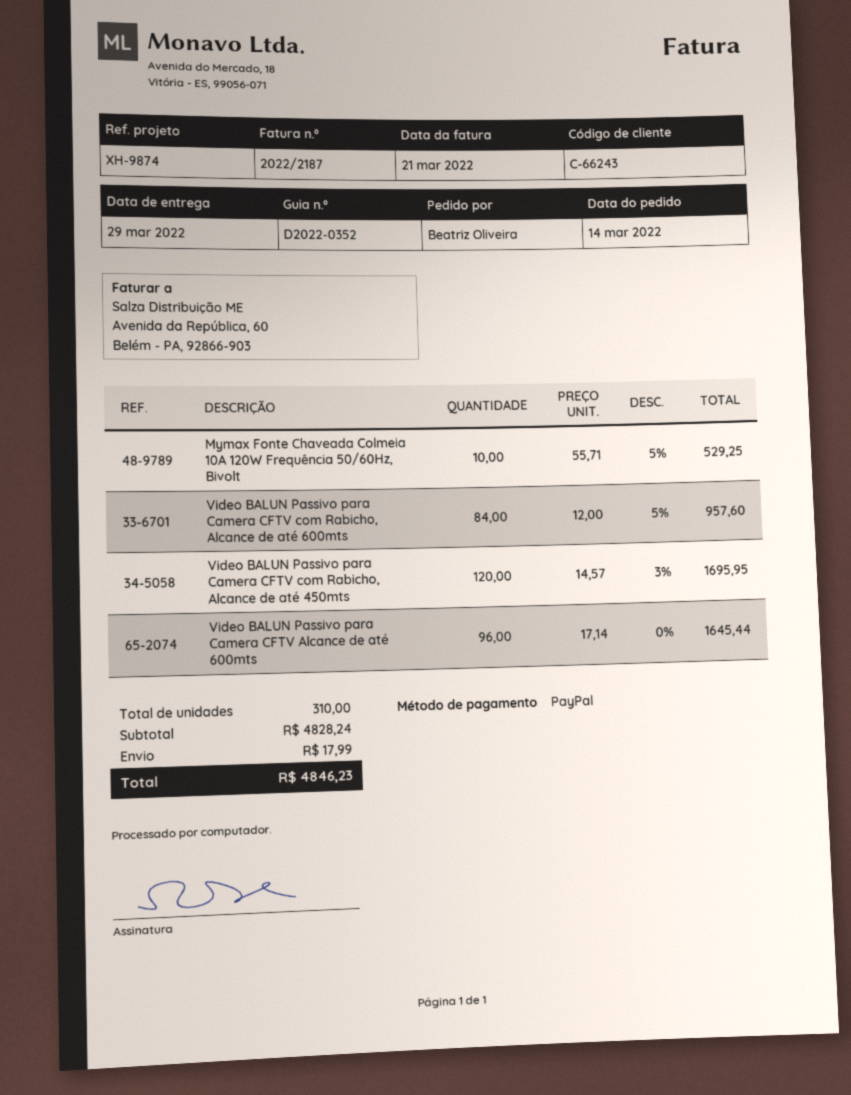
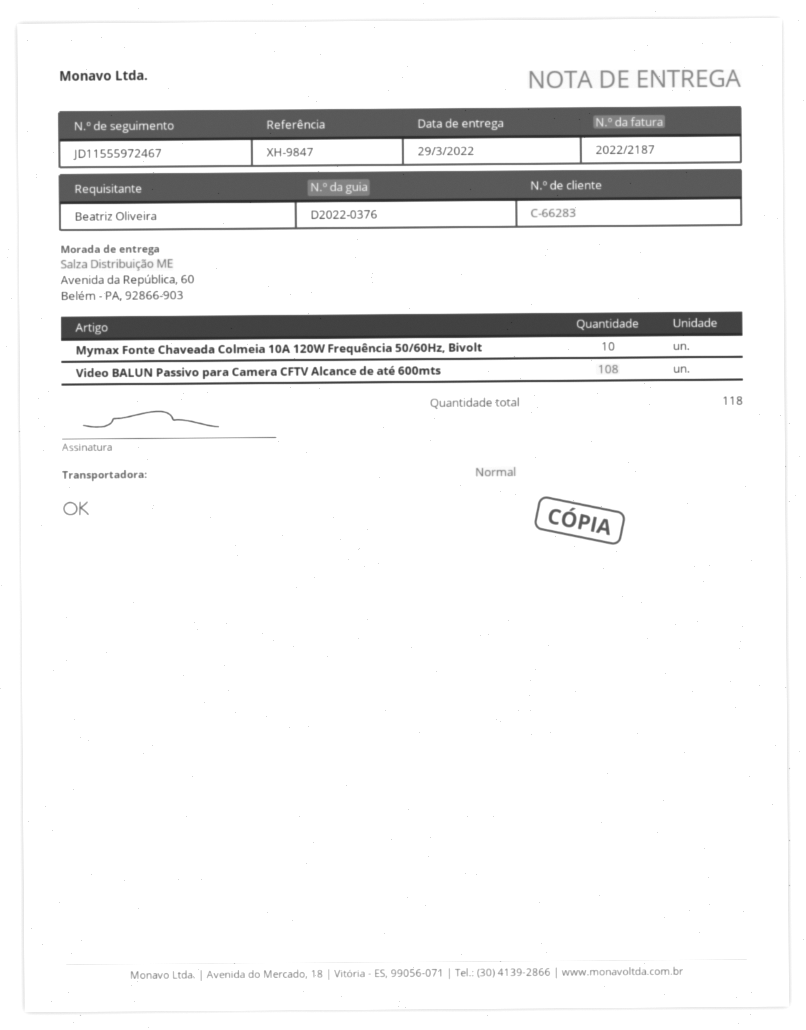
delivery note number: D2022-0352 -> D2022-0376
customer number: C-66243 -> C-66283
reference: XH-9874 -> XH-9847
Video BALUN Passivo para Camera CFTV com Rabicho, Alcance de até 600mts: 84 -> none
Video BALUN Passivo para Camera CFTV com Rabicho, Alcance de até 450mts: 120 -> none
Video BALUN Passivo para Camera CFTV Alcance de até 600mts: 96 -> 108
total quantity: 310 -> 118

